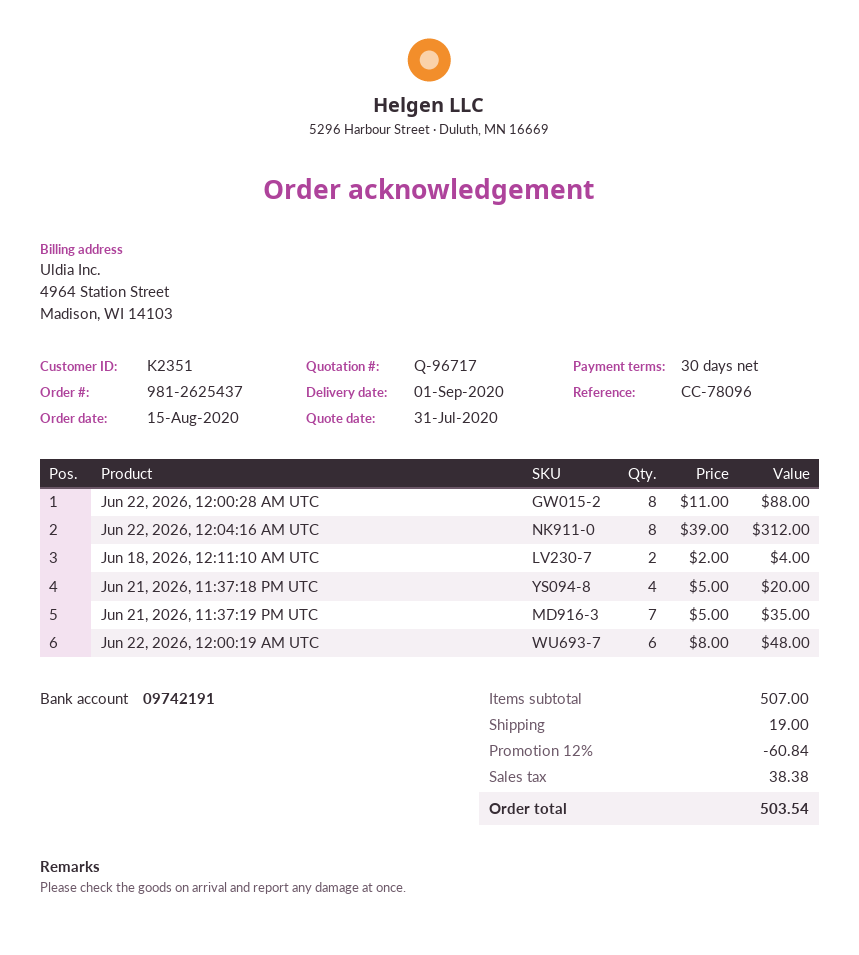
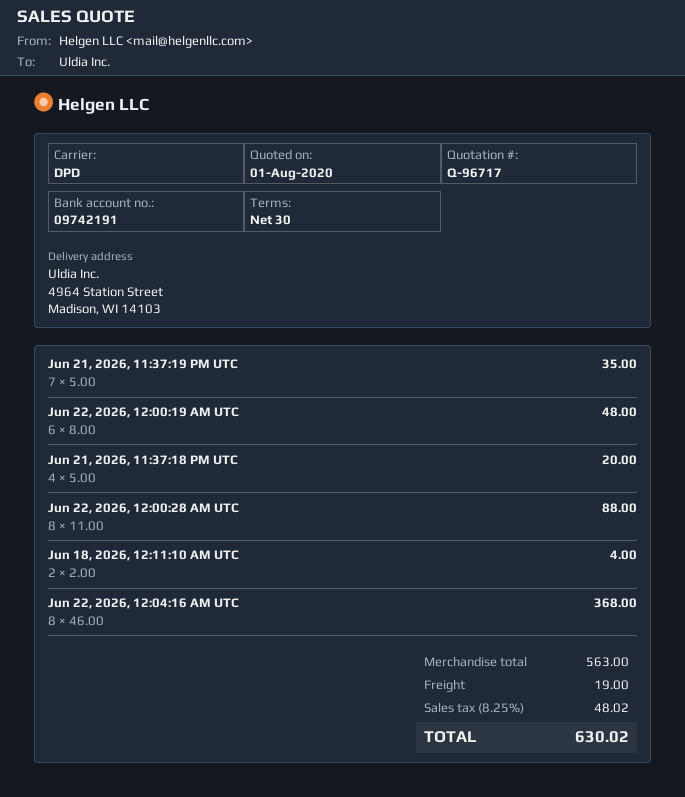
quote date: 2020-07-31 -> 2020-08-01
Jun 22, 2026, 12:04:16 AM UTC: 8 x 39.00 = 312.00 -> 8 x 46.00 = 368.00
subtotal: 507.00 -> 563.00
discount: 12% = 60.84 -> none
tax: 38.38 -> 48.02
total: 503.54 -> 630.02

